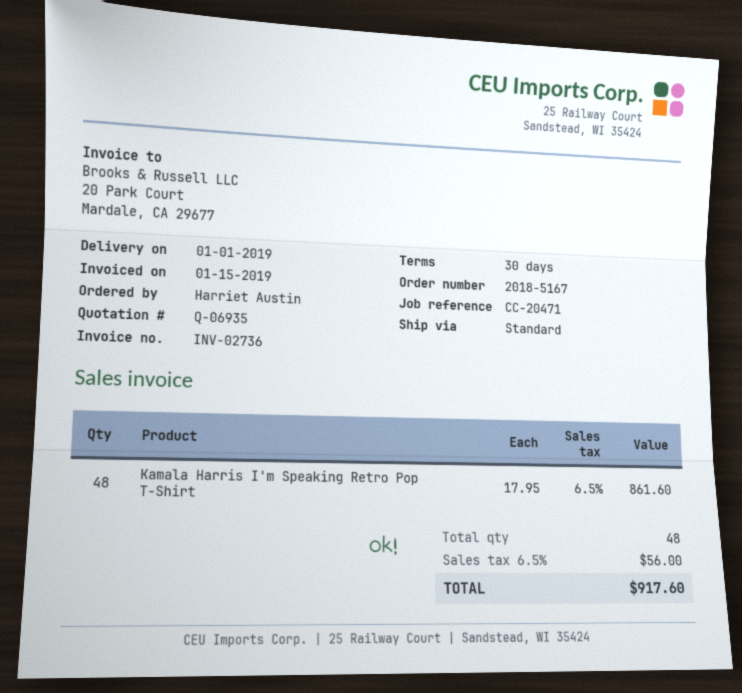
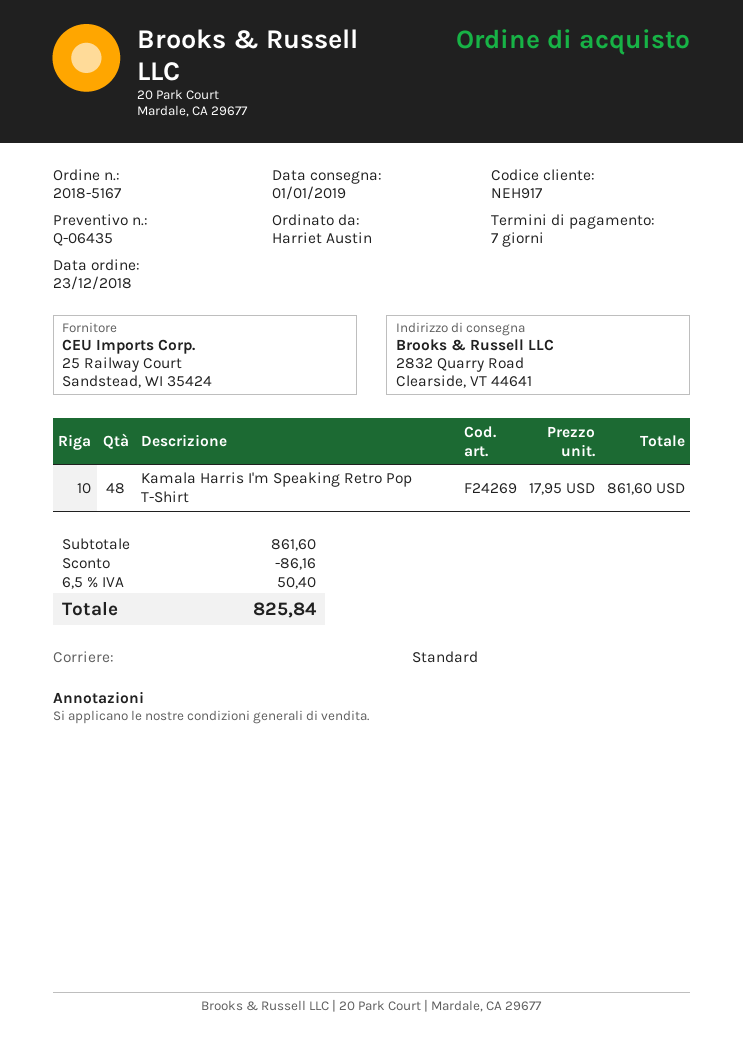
quote number: Q-06935 -> Q-06435
payment terms: 30 days -> 7 days
discount: none -> 86.16
tax: 6.5% = 56.00 -> 6.5% = 50.40
total: 917.60 -> 825.84

